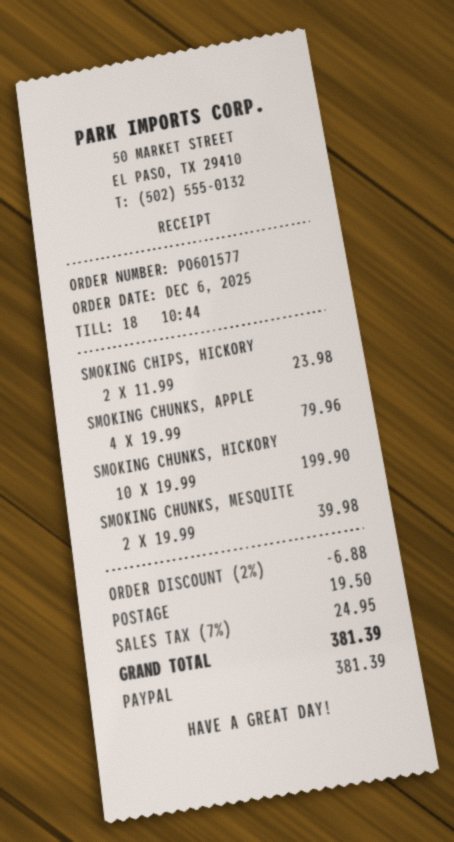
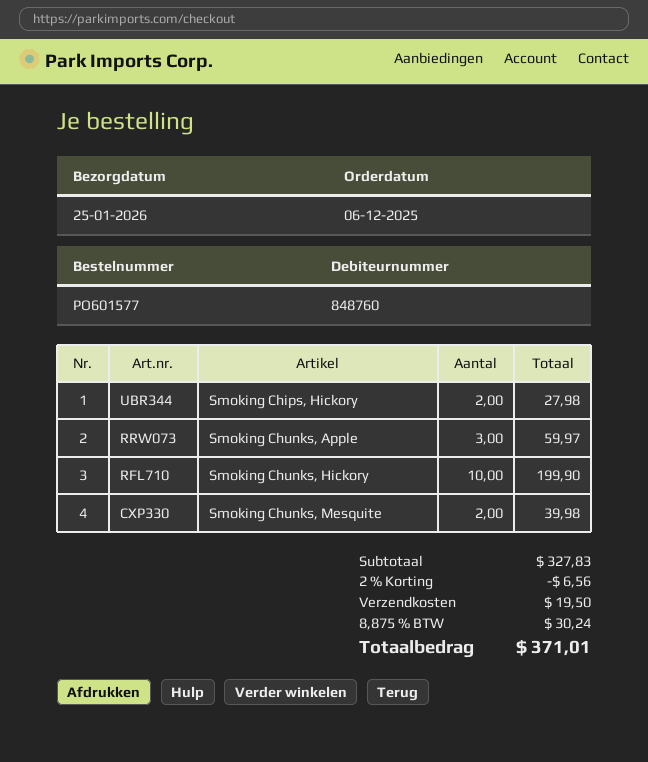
SMOKING CHIPS, HICKORY: 2 for 23.98 -> 2 for 27.98
SMOKING CHUNKS, APPLE: 4 for 79.96 -> 3 for 59.97
discount: 2% = 6.88 -> 2% = 6.56
tax: 7% = 24.95 -> 8.875% = 30.24
total: 381.39 -> 371.01

